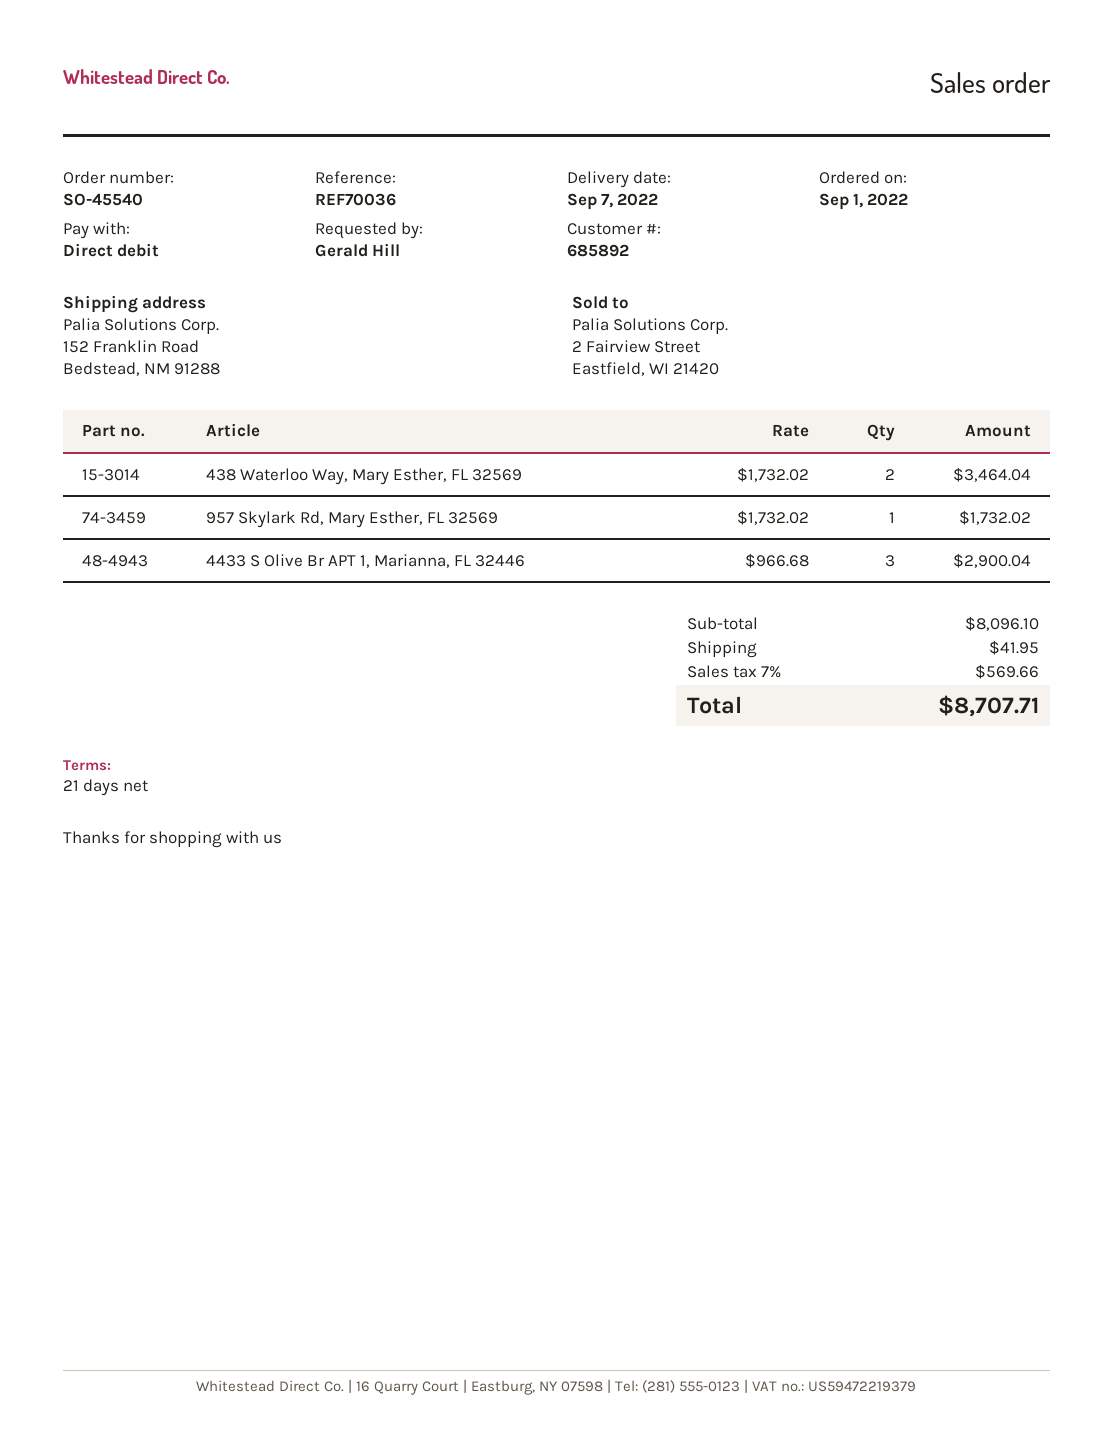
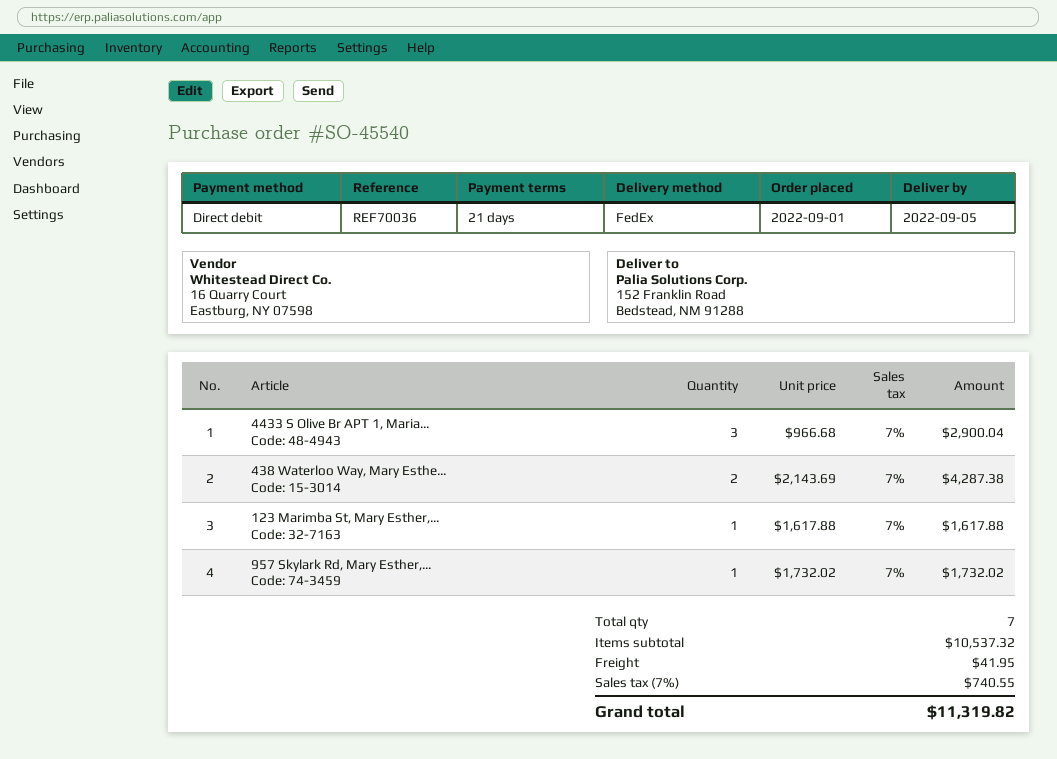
delivery date: 2022-09-07 -> 2022-09-05
438 Waterloo Way, Mary Esther, FL 32569: 2 x 1732.02 = 3464.04 -> 2 x 2143.69 = 4287.38
123 Marimba St, Mary Esther,...: none -> 1 x 1617.88 = 1617.88
subtotal: 8096.10 -> 10537.32
tax: 7% = 569.66 -> 7% = 740.55
total: 8707.71 -> 11319.82

